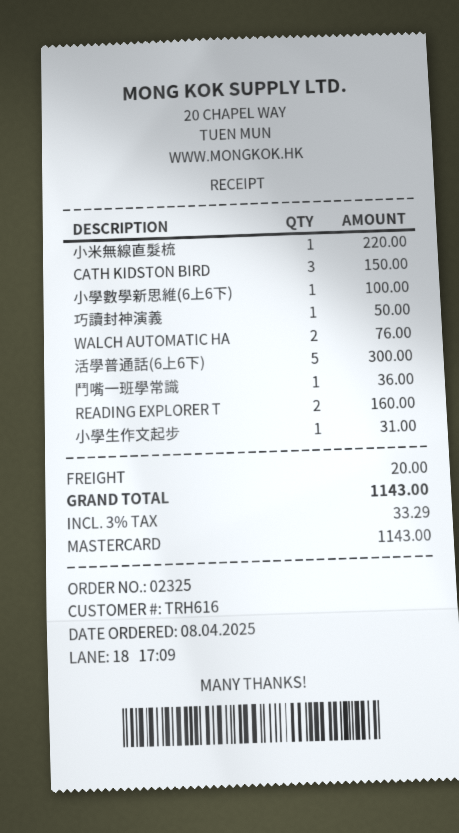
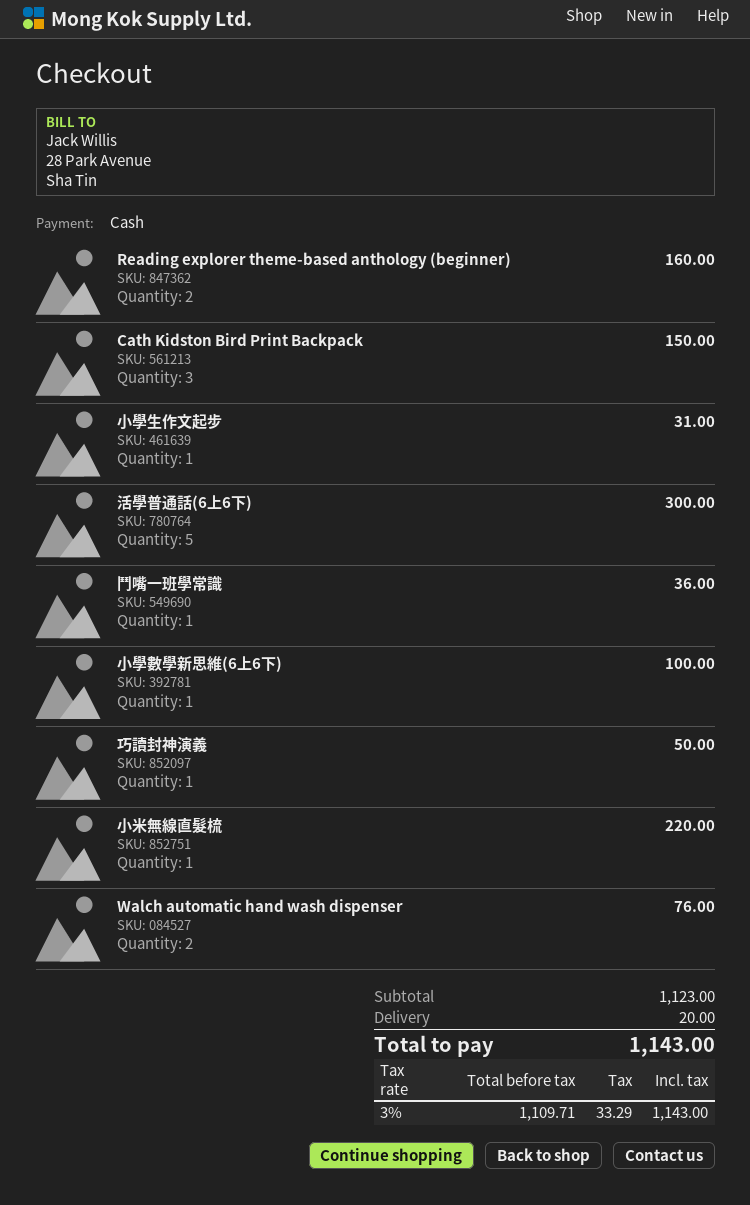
payment method: Mastercard -> cash

